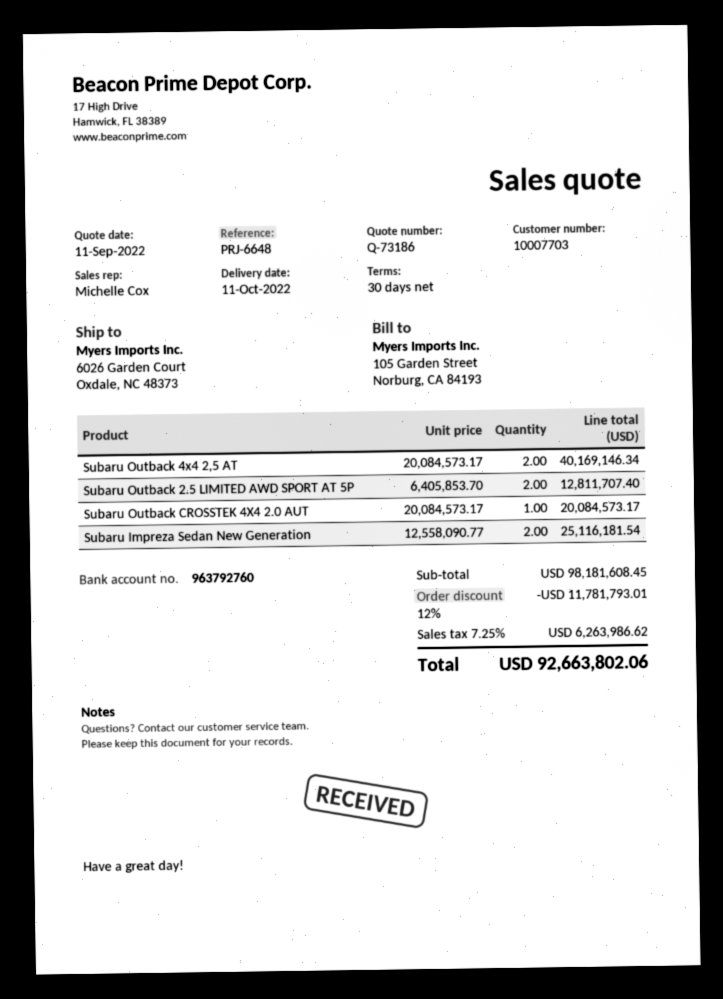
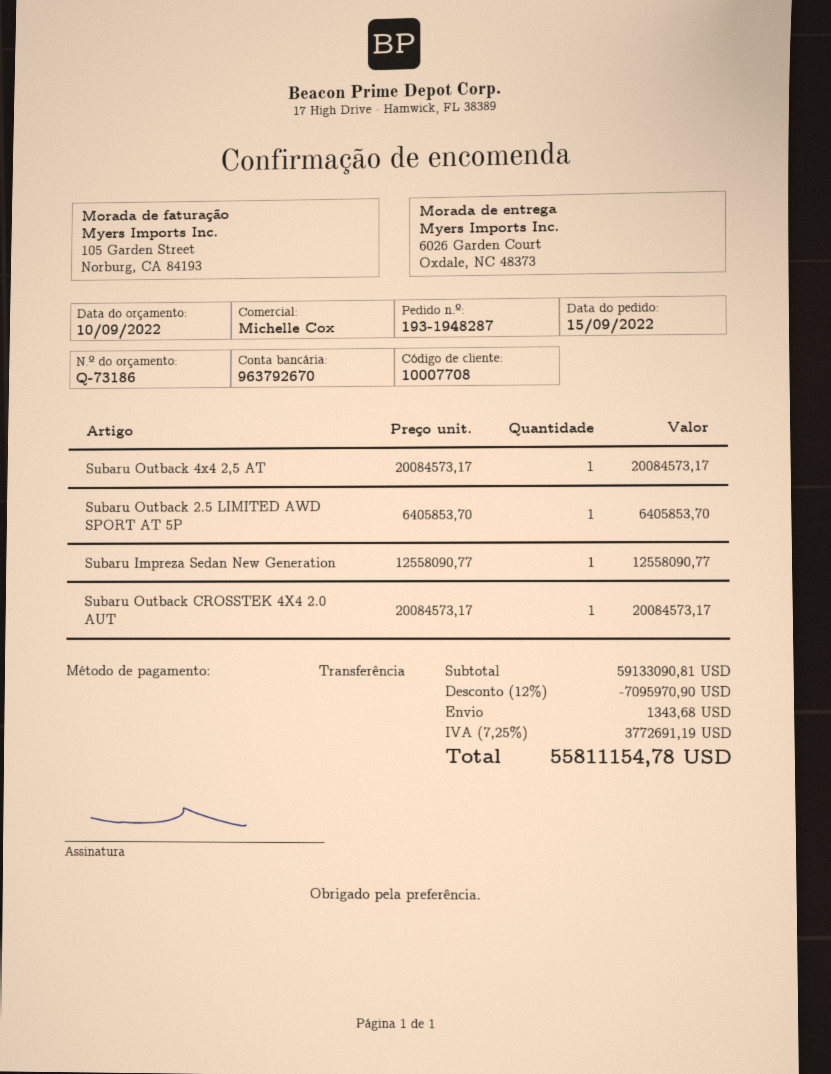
quote date: 2022-09-11 -> 2022-09-10
customer number: 10007703 -> 10007708
bank account: 963792760 -> 963792670
Subaru Outback 4x4 2,5 AT: 2 x 20084573.17 = 40169146.34 -> 1 x 20084573.17 = 20084573.17
Subaru Outback 2.5 LIMITED AWD SPORT AT 5P: 2 x 6405853.70 = 12811707.40 -> 1 x 6405853.70 = 6405853.70
Subaru Impreza Sedan New Generation: 2 x 12558090.77 = 25116181.54 -> 1 x 12558090.77 = 12558090.77
subtotal: 98181608.45 -> 59133090.81
discount: 12% = 11781793.01 -> 12% = 7095970.90
shipping: none -> 1343.68
tax: 7.25% = 6263986.62 -> 7.25% = 3772691.19
total: 92663802.06 -> 55811154.78

